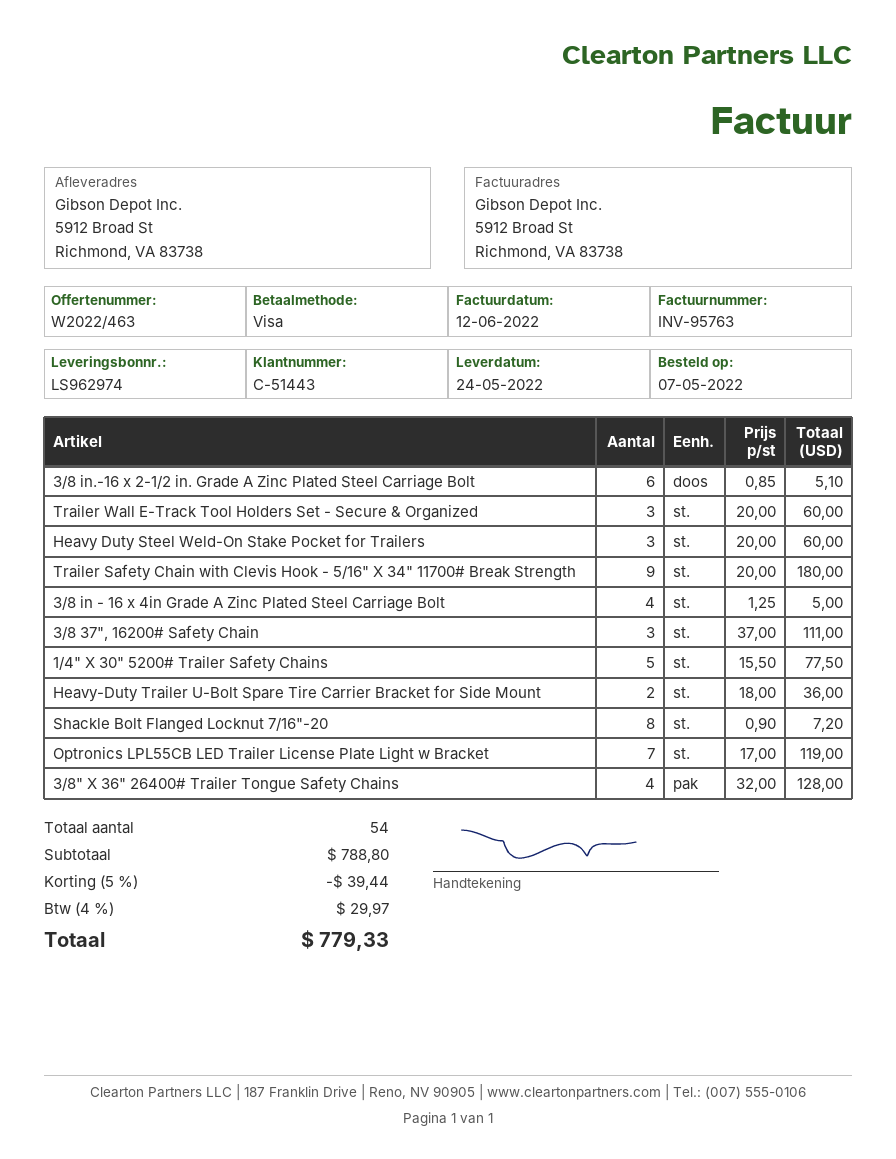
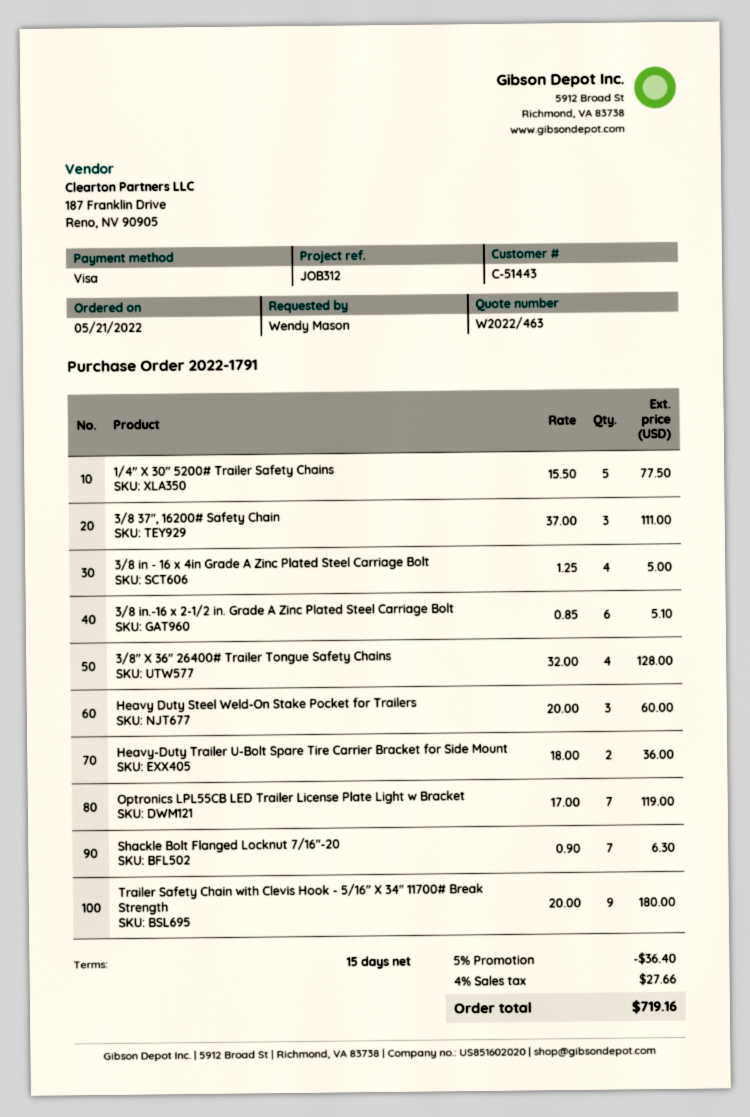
order date: 2022-05-07 -> 2022-05-21
Trailer Wall E-Track Tool Holders Set - Secure & Organized: 3 x 20.00 = 60.00 -> none
Shackle Bolt Flanged Locknut 7/16"-20: 8 x 0.90 = 7.20 -> 7 x 0.90 = 6.30
discount: 5% = 39.44 -> 5% = 36.40
tax: 4% = 29.97 -> 4% = 27.66
total: 779.33 -> 719.16

